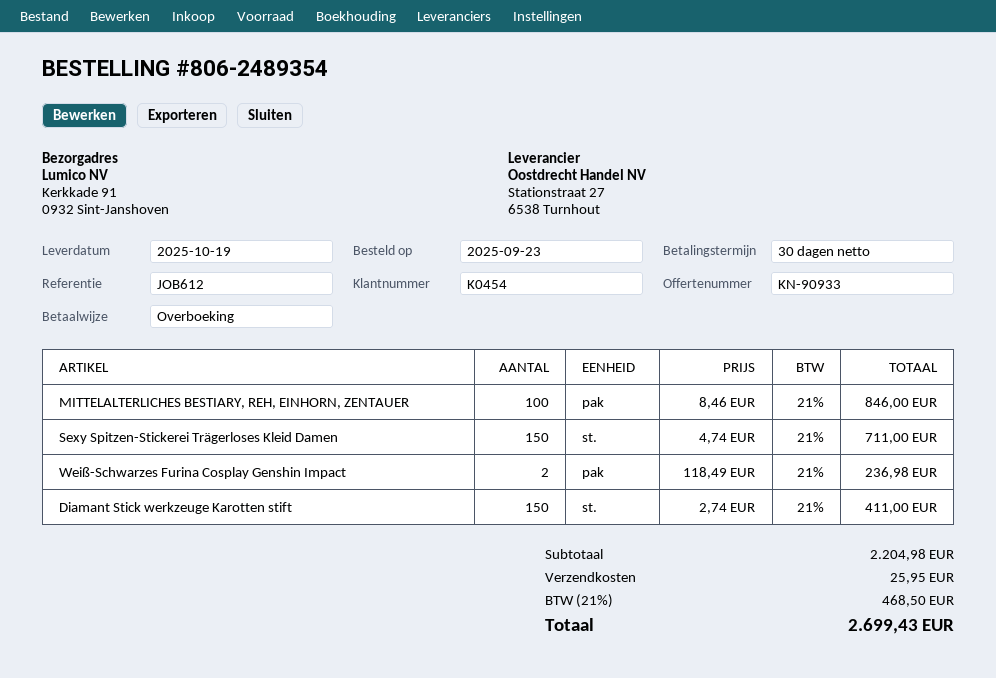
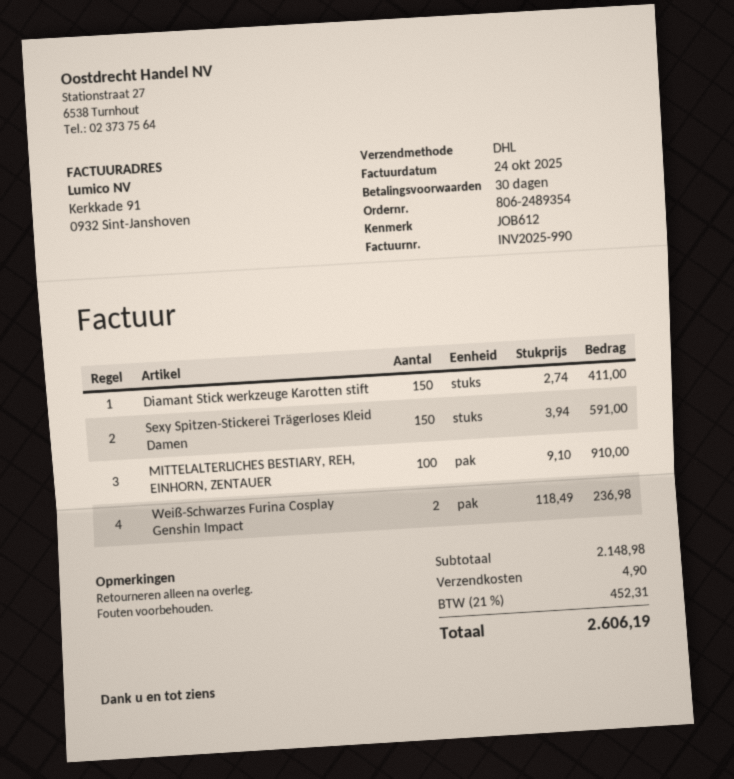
MITTELALTERLICHES BESTIARY, REH, EINHORN, ZENTAUER: 100 x 8.46 = 846.00 -> 100 x 9.10 = 910.00
Sexy Spitzen-Stickerei Trägerloses Kleid Damen: 150 x 4.74 = 711.00 -> 150 x 3.94 = 591.00
subtotal: 2204.98 -> 2148.98
shipping: 25.95 -> 4.90
tax: 21% = 468.50 -> 21% = 452.31
total: 2699.43 -> 2606.19

